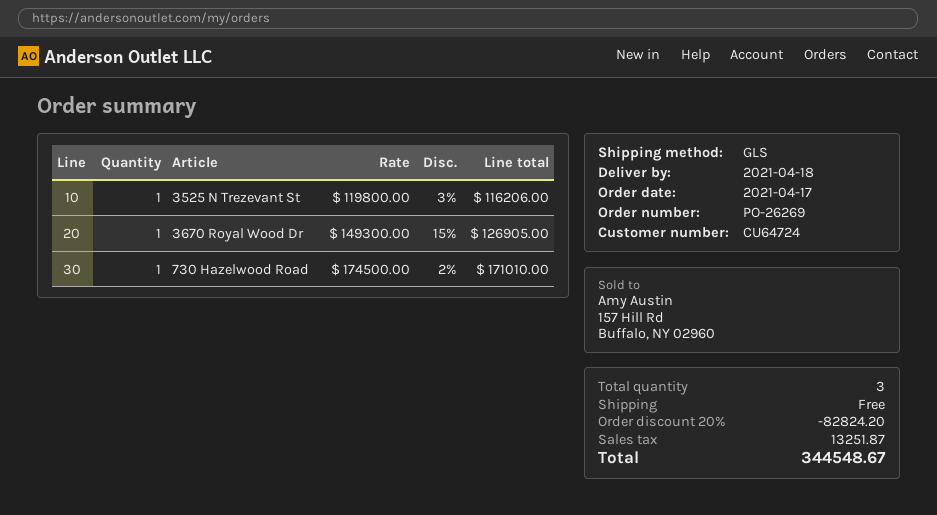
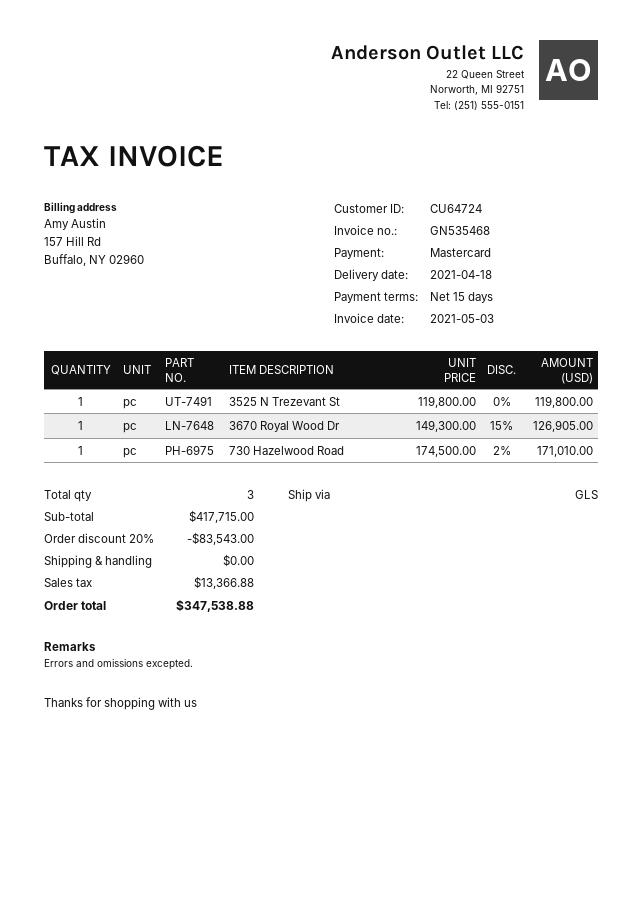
3525 N Trezevant St: 1 x 119800.00 - 3% = 116206.00 -> 1 x 119800.00 = 119800.00
discount: 20% = 82824.20 -> 20% = 83543.00
tax: 13251.87 -> 13366.88
total: 344548.67 -> 347538.88

